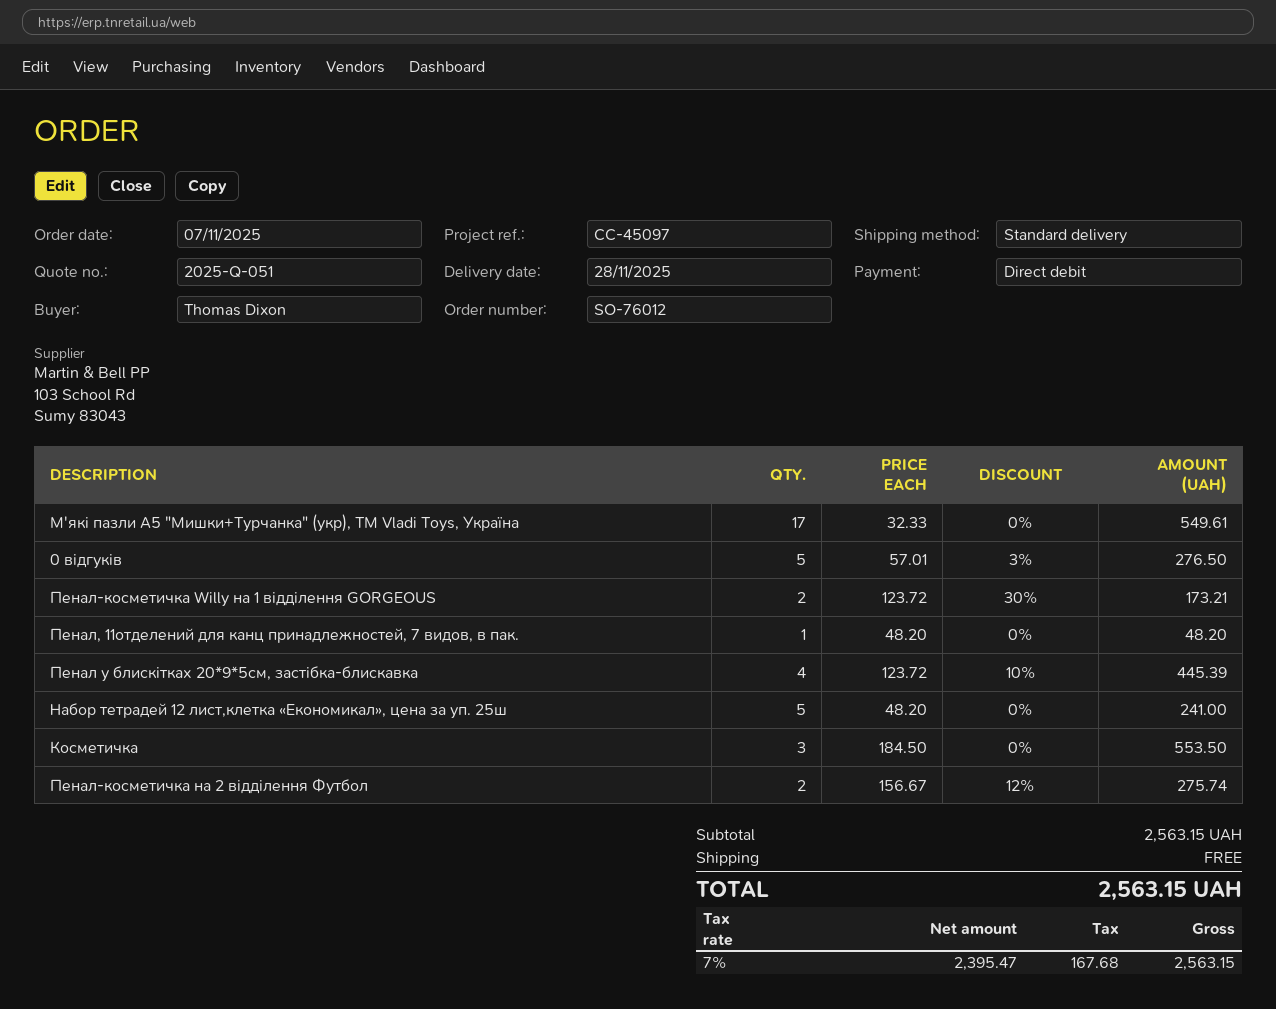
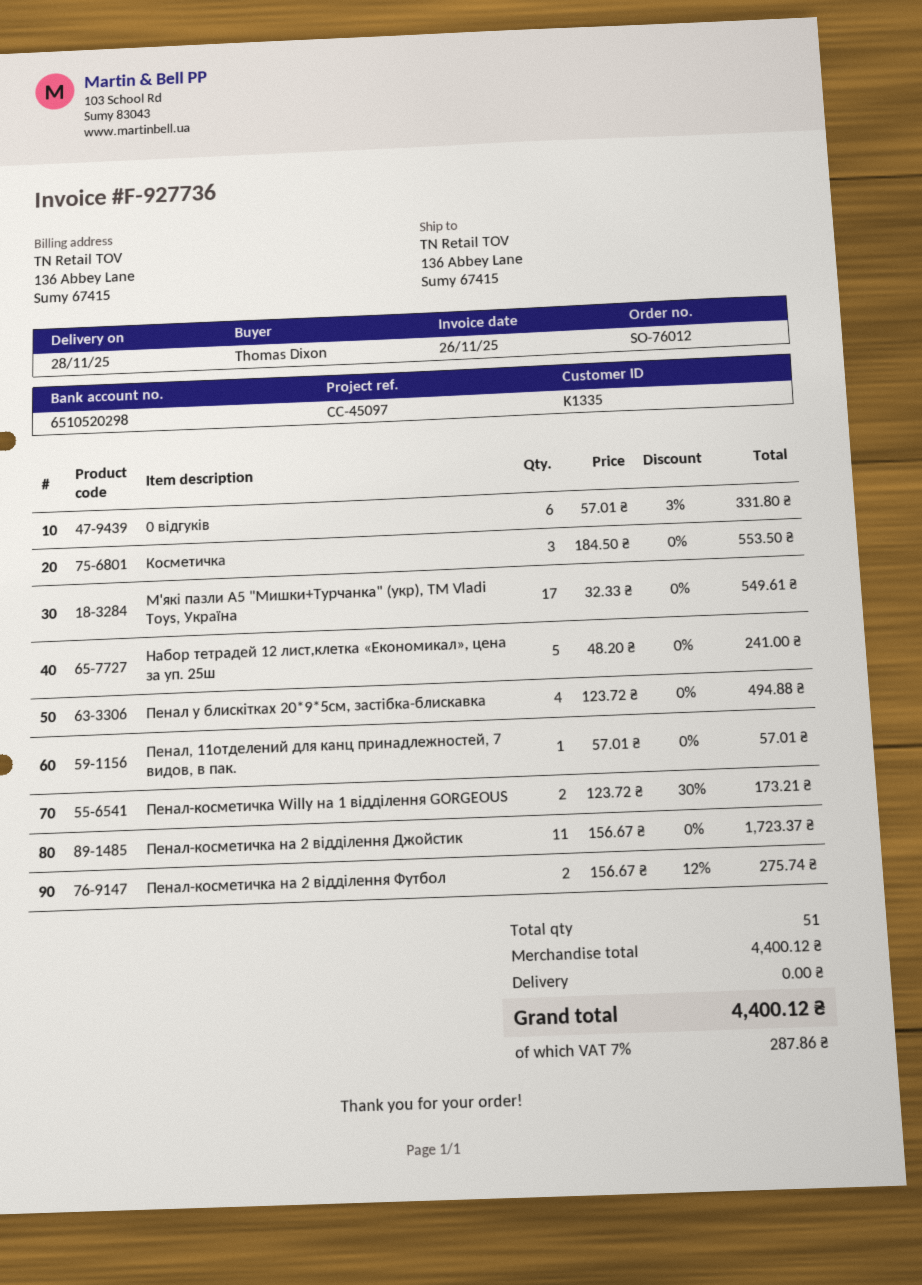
0 відгуків: 5 x 57.01 - 3% = 276.50 -> 6 x 57.01 - 3% = 331.80
Пенал, 11отделений для канц принадлежностей, 7 видов, в пак.: 1 x 48.20 = 48.20 -> 1 x 57.01 = 57.01
Пенал у блискітках 20*9*5см, застібка-блискавка: 4 x 123.72 - 10% = 445.39 -> 4 x 123.72 = 494.88
Пенал-косметичка на 2 відділення Джойстик: none -> 11 x 156.67 = 1723.37
subtotal: 2563.15 -> 4400.12
tax: 7% = 167.68 -> 7% = 287.86
total: 2563.15 -> 4400.12

